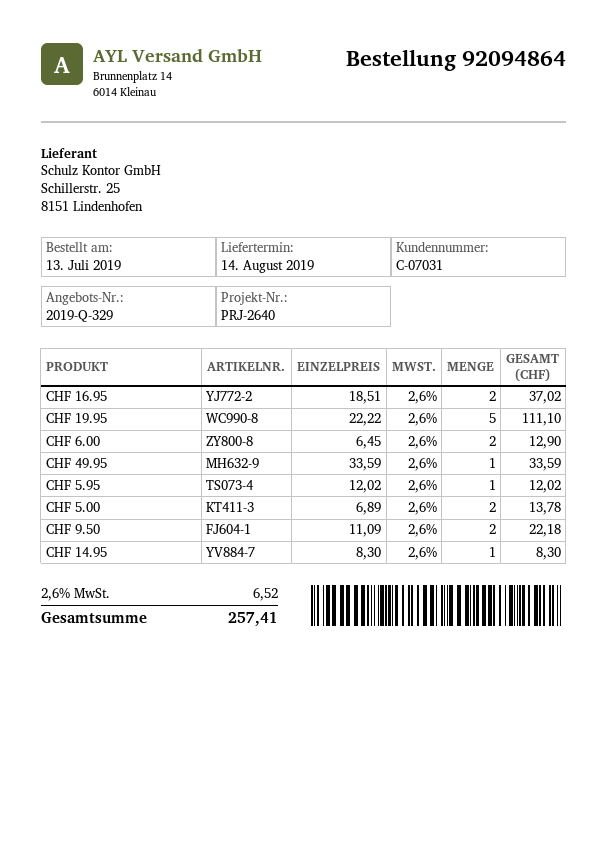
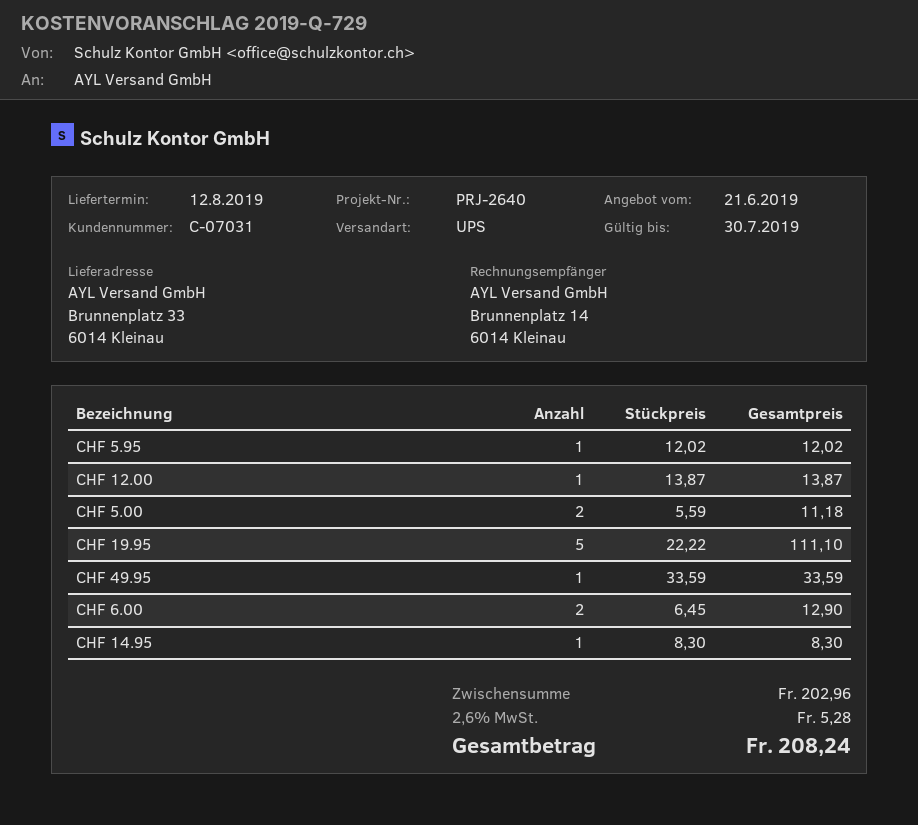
quote number: 2019-Q-329 -> 2019-Q-729
delivery date: 2019-08-14 -> 2019-08-12
CHF 16.95: 2 x 18.51 = 37.02 -> none
CHF 5.00: 2 x 6.89 = 13.78 -> 2 x 5.59 = 11.18
CHF 9.50: 2 x 11.09 = 22.18 -> none
CHF 12.00: none -> 1 x 13.87 = 13.87
tax: 2.6% = 6.52 -> 2.6% = 5.28
total: 257.41 -> 208.24

